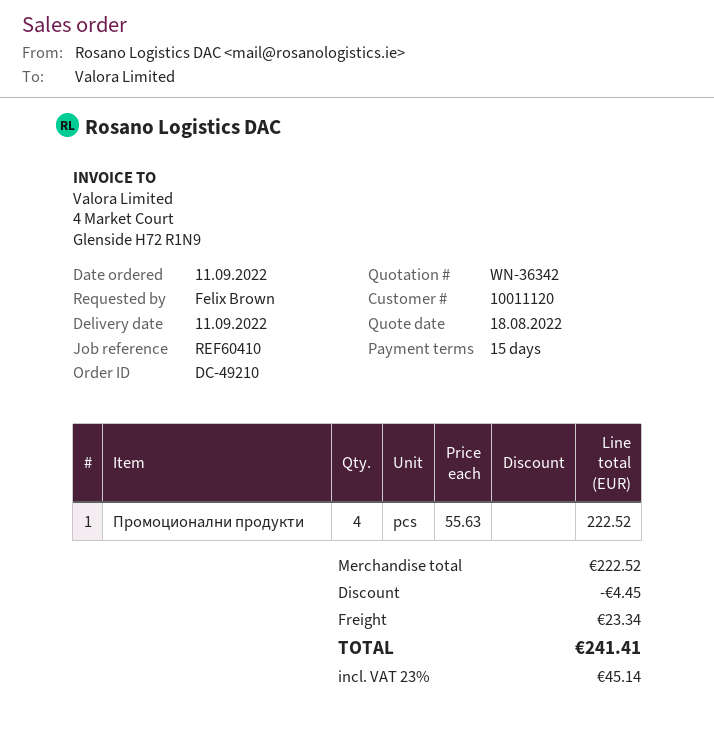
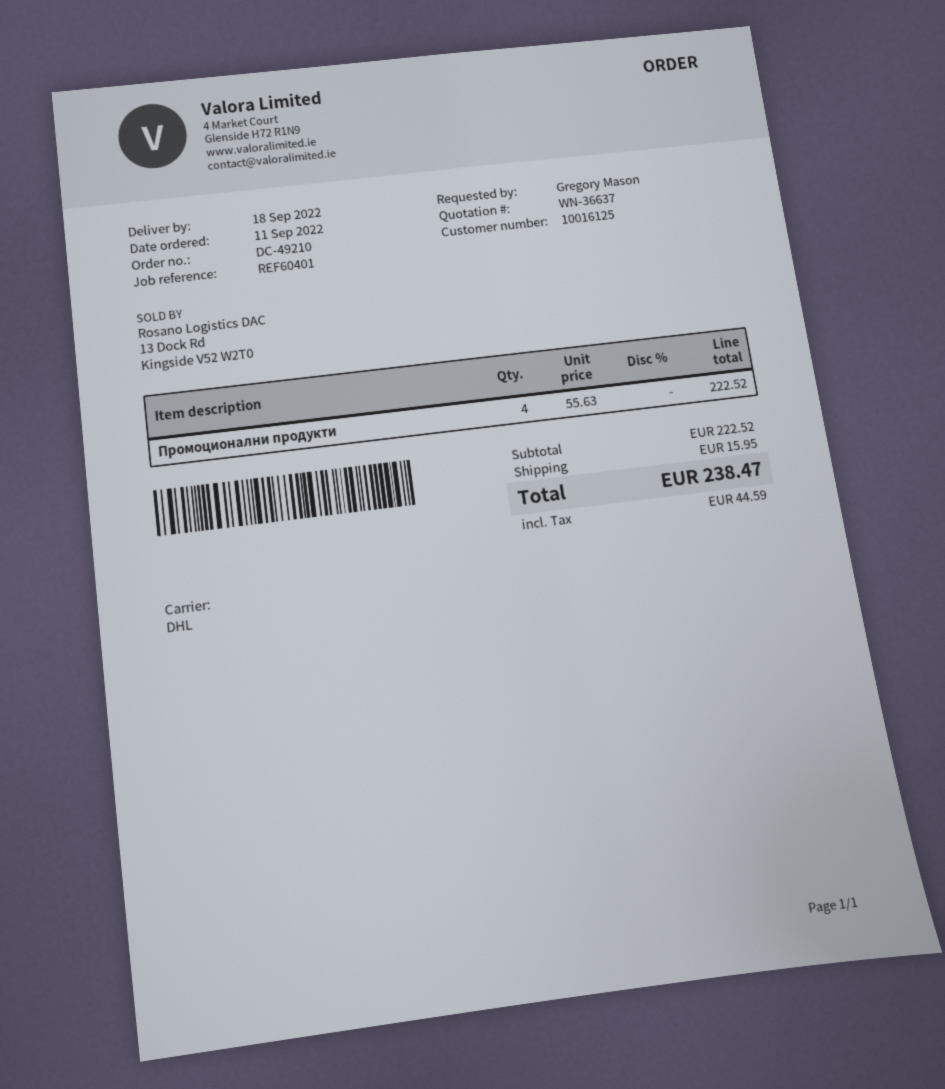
quote number: WN-36342 -> WN-36637
delivery date: 2022-09-11 -> 2022-09-18
customer number: 10011120 -> 10016125
reference: REF60410 -> REF60401
ordered by: Felix Brown -> Gregory Mason
discount: 4.45 -> none
shipping: 23.34 -> 15.95
tax: 45.14 -> 44.59
total: 241.41 -> 238.47

